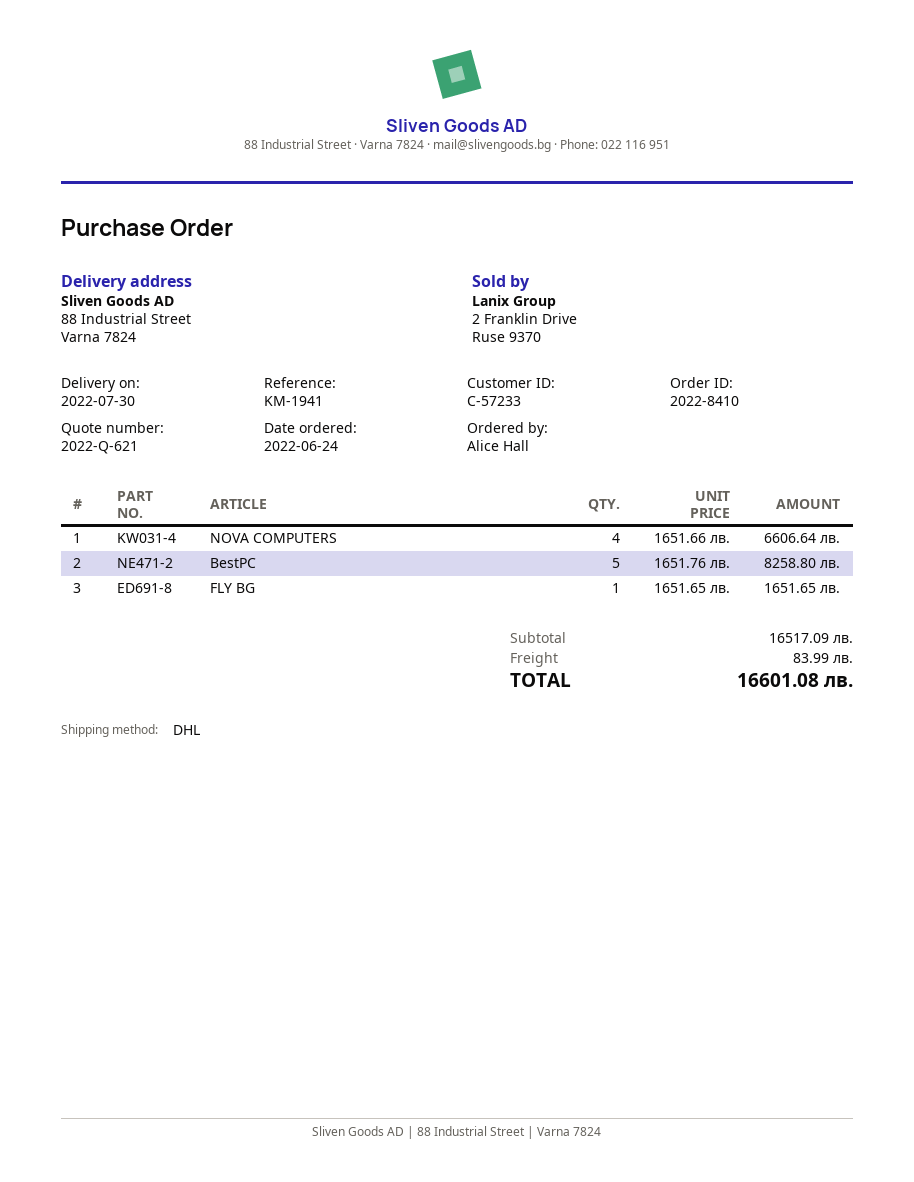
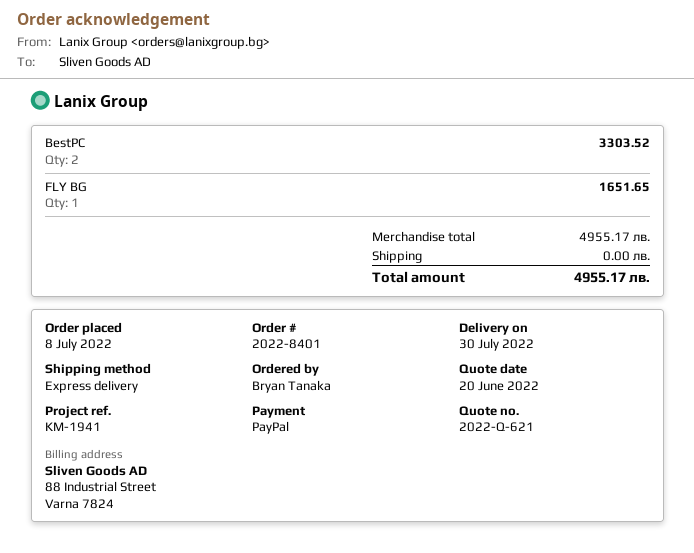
order number: 2022-8410 -> 2022-8401
order date: 2022-06-24 -> 2022-07-08
ordered by: Alice Hall -> Bryan Tanaka
shipping method: DHL -> express
NOVA COMPUTERS: 4 for 6606.64 -> none
BestPC: 5 for 8258.80 -> 2 for 3303.52
subtotal: 16517.09 -> 4955.17
shipping: 83.99 -> 0.00
total: 16601.08 -> 4955.17

